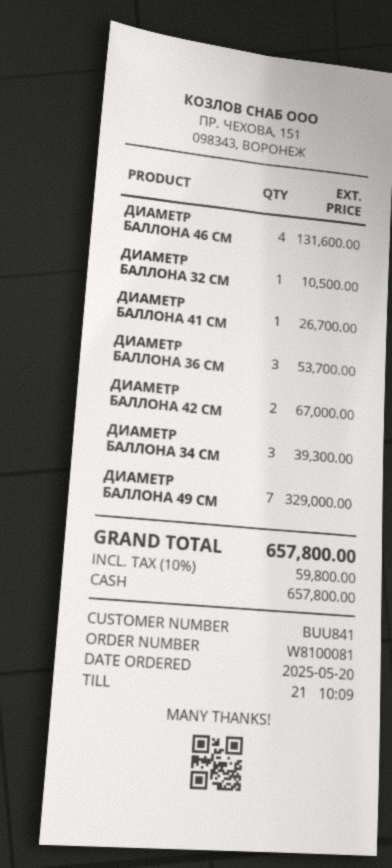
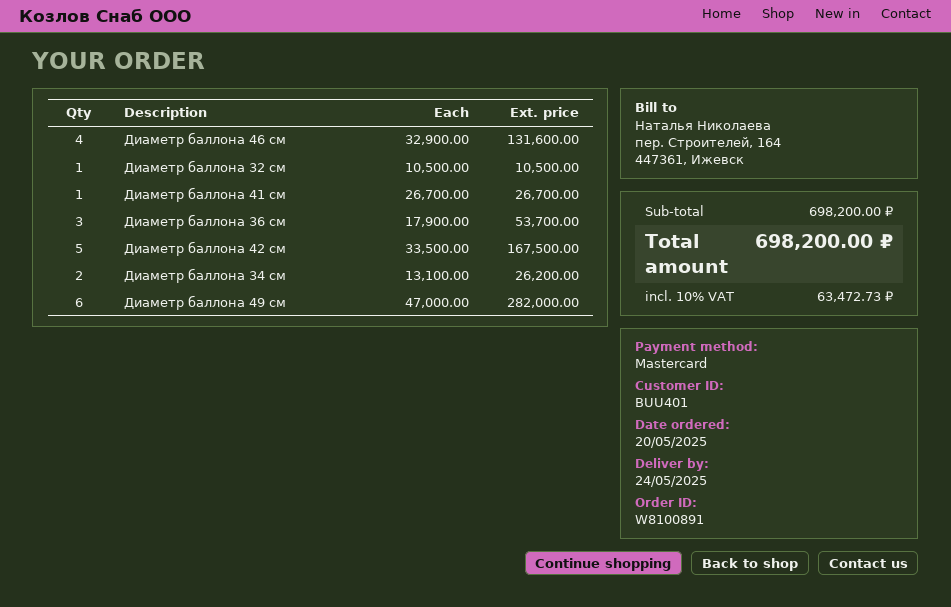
order number: W8100081 -> W8100891
customer number: BUU841 -> BUU401
payment method: cash -> Mastercard
ДИАМЕТР БАЛЛОНА 42 СМ: 2 for 67000.00 -> 5 for 167500.00
ДИАМЕТР БАЛЛОНА 34 СМ: 3 for 39300.00 -> 2 for 26200.00
ДИАМЕТР БАЛЛОНА 49 СМ: 7 for 329000.00 -> 6 for 282000.00
tax: 10% = 59800.00 -> 10% = 63472.73
total: 657800.00 -> 698200.00

